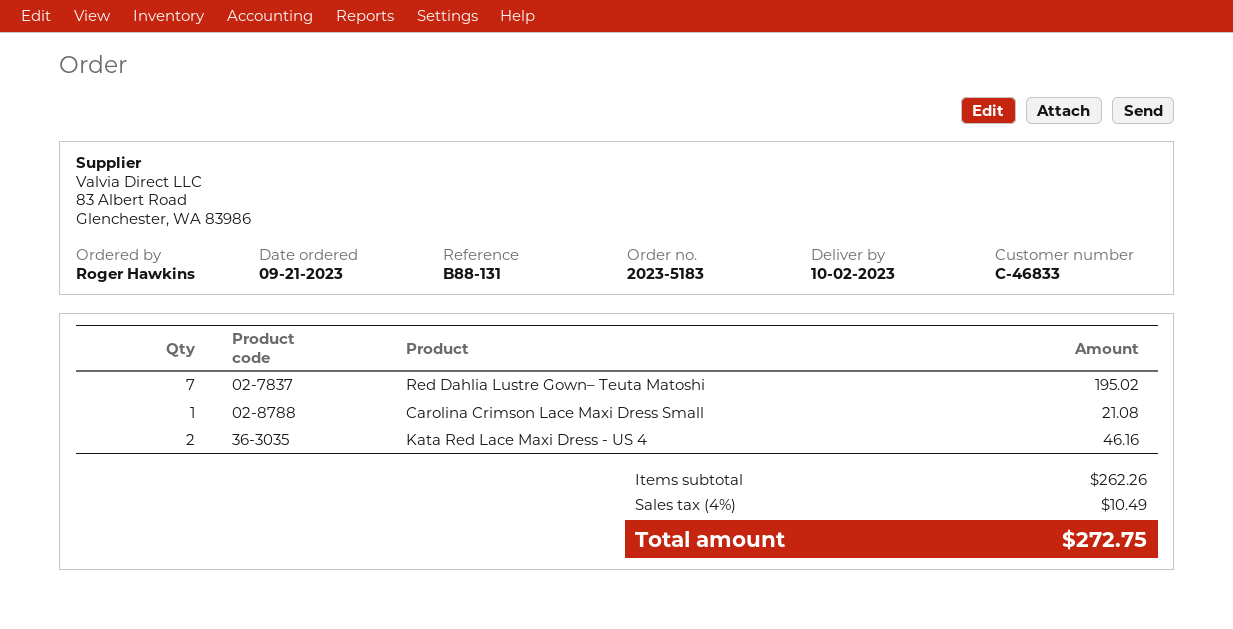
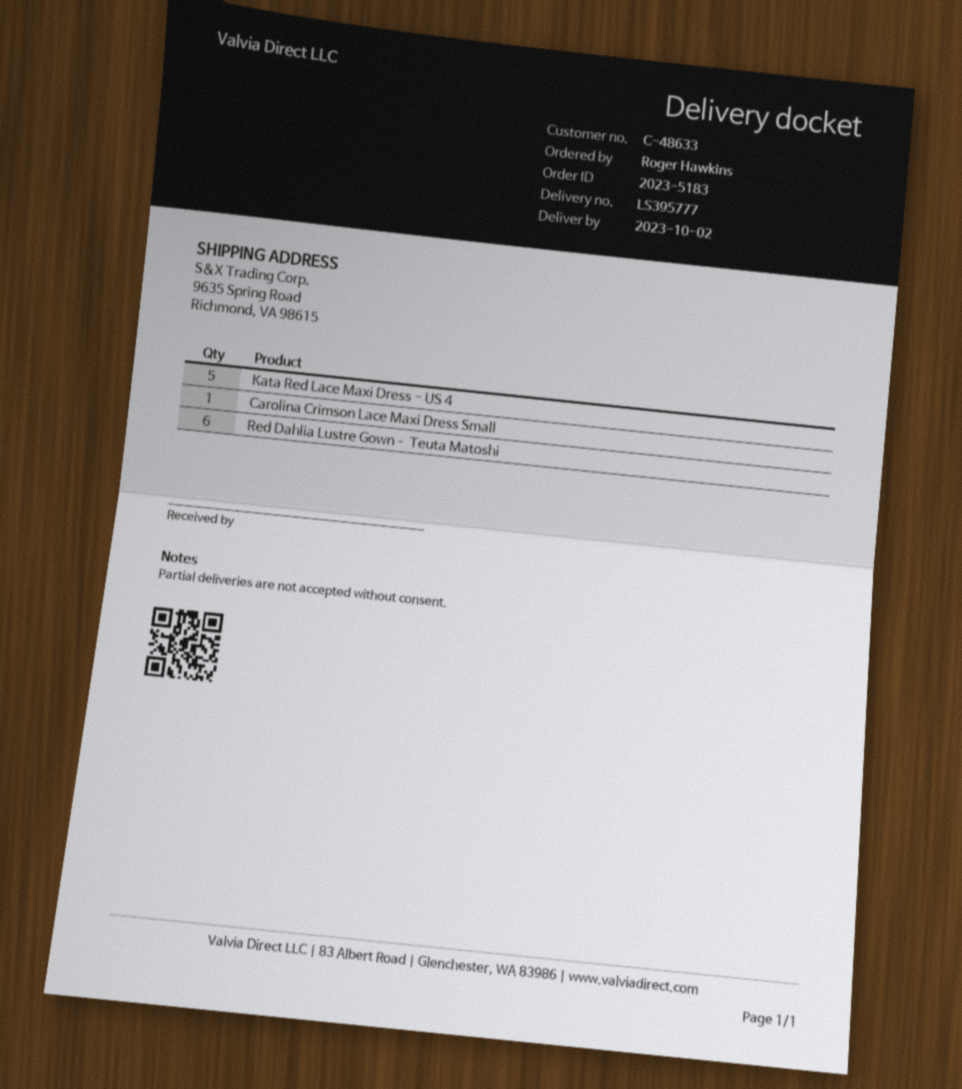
customer number: C-46833 -> C-48633
Red Dahlia Lustre Gown– Teuta Matoshi: 7 -> 6
Kata Red Lace Maxi Dress - US 4: 2 -> 5

